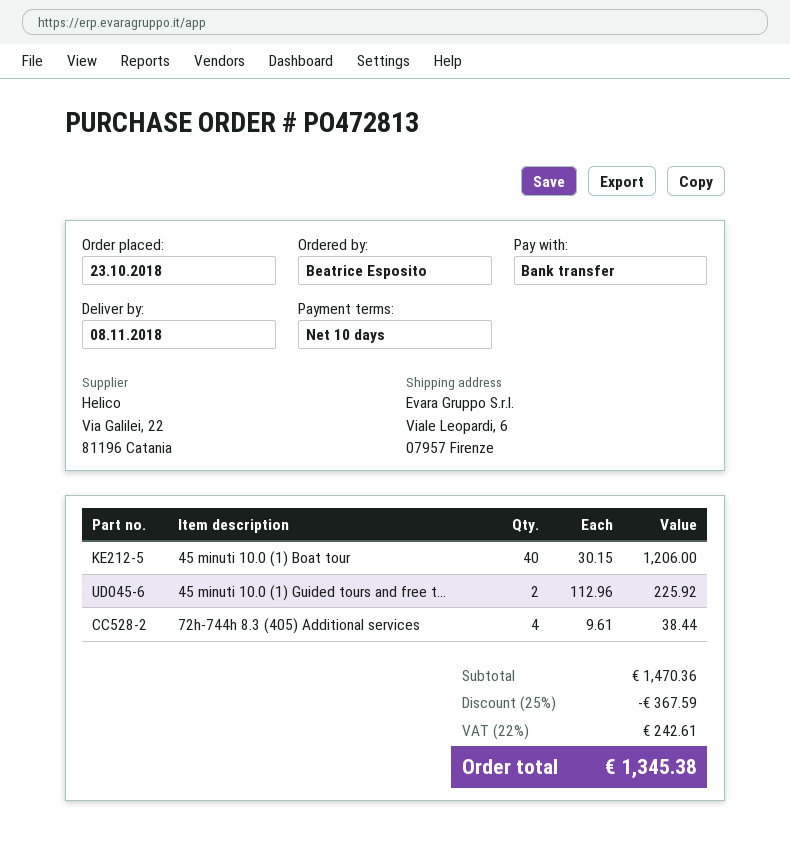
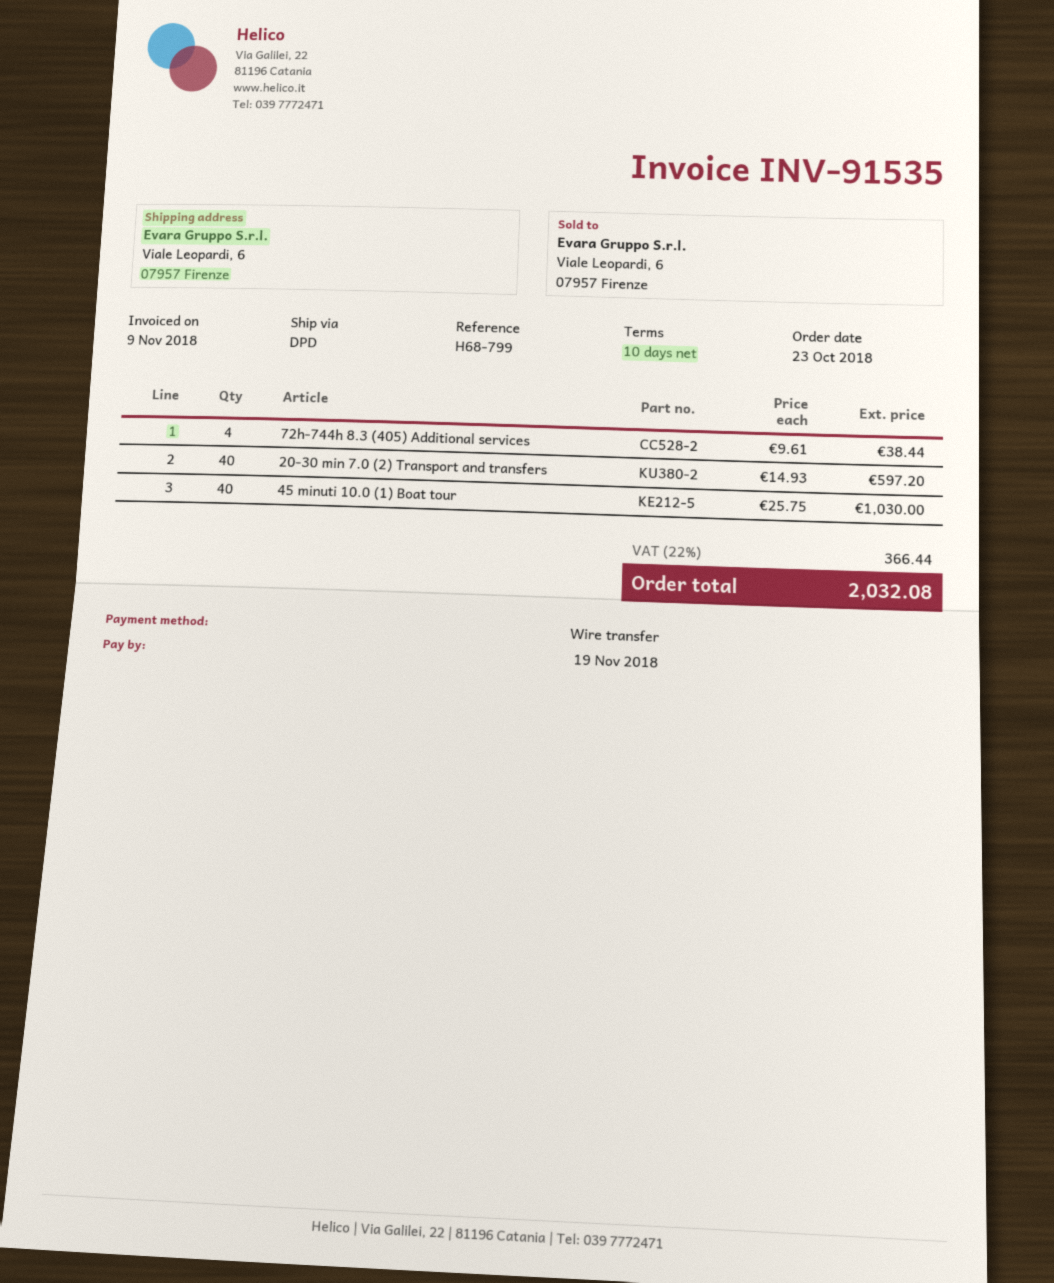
45 minuti 10.0 (1) Boat tour: 40 x 30.15 = 1206.00 -> 40 x 25.75 = 1030.00
45 minuti 10.0 (1) Guided tours and free t...: 2 x 112.96 = 225.92 -> none
20-30 min 7.0 (2) Transport and transfers: none -> 40 x 14.93 = 597.20
discount: 25% = 367.59 -> none
tax: 22% = 242.61 -> 22% = 366.44
total: 1345.38 -> 2032.08

